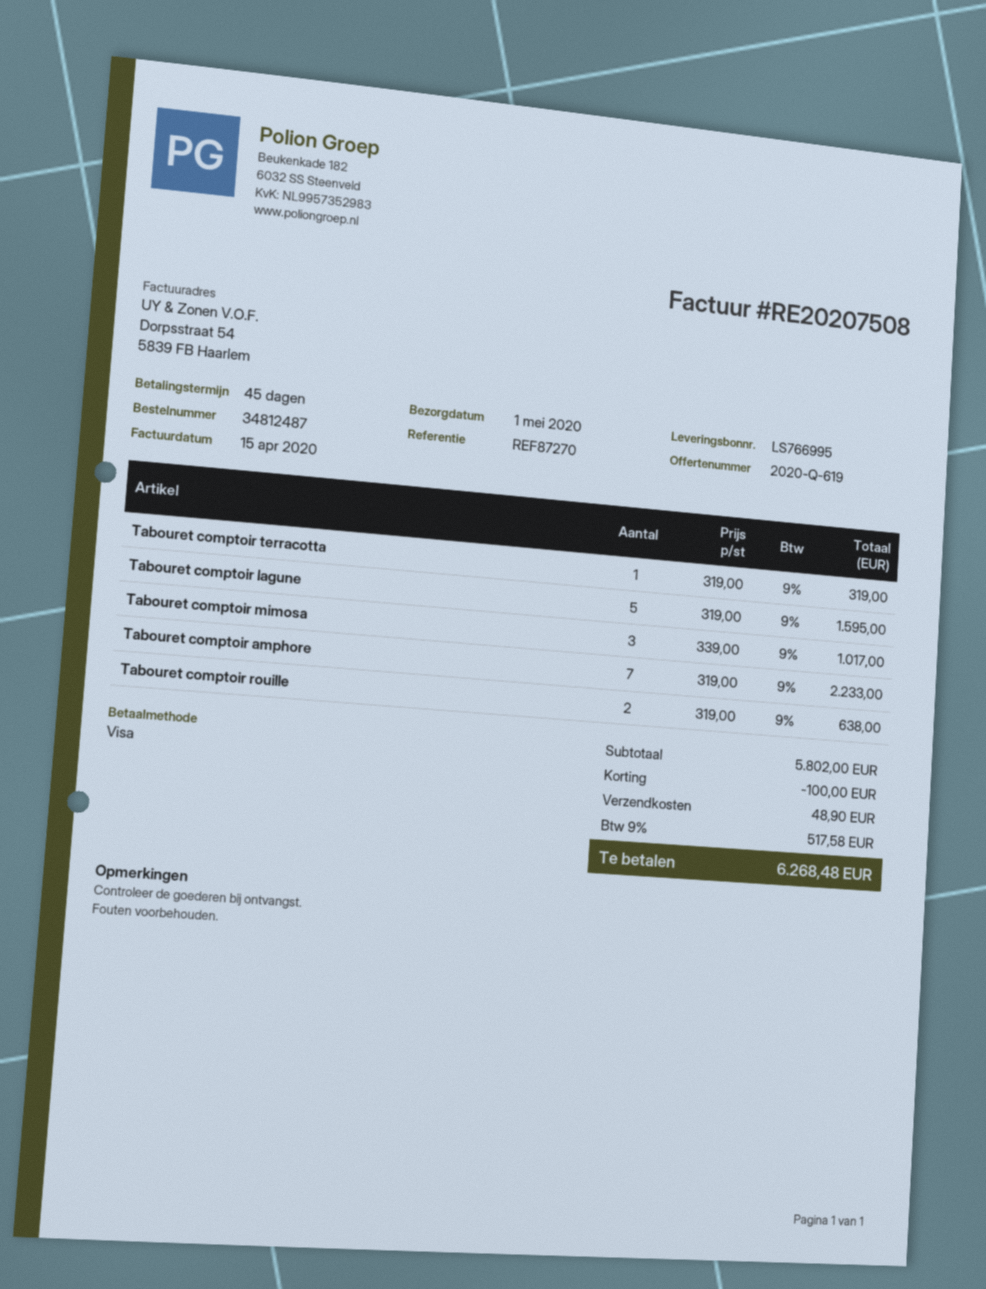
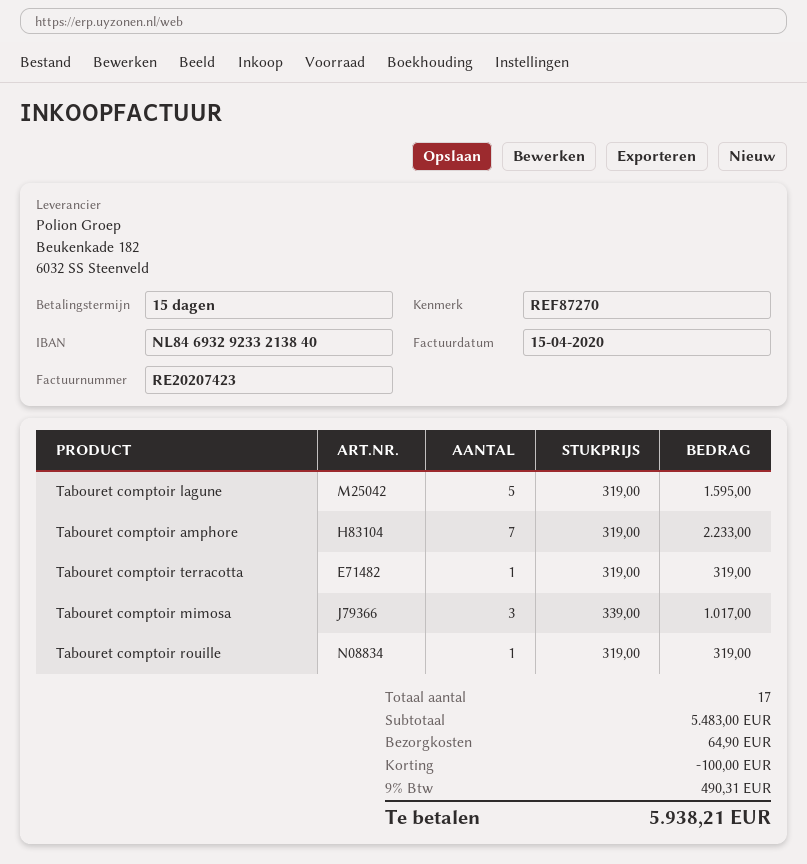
invoice number: RE20207508 -> RE20207423
payment terms: 45 days -> 15 days
Tabouret comptoir rouille: 2 x 319.00 = 638.00 -> 1 x 319.00 = 319.00
subtotal: 5802.00 -> 5483.00
shipping: 48.90 -> 64.90
tax: 9% = 517.58 -> 9% = 490.31
total: 6268.48 -> 5938.21

